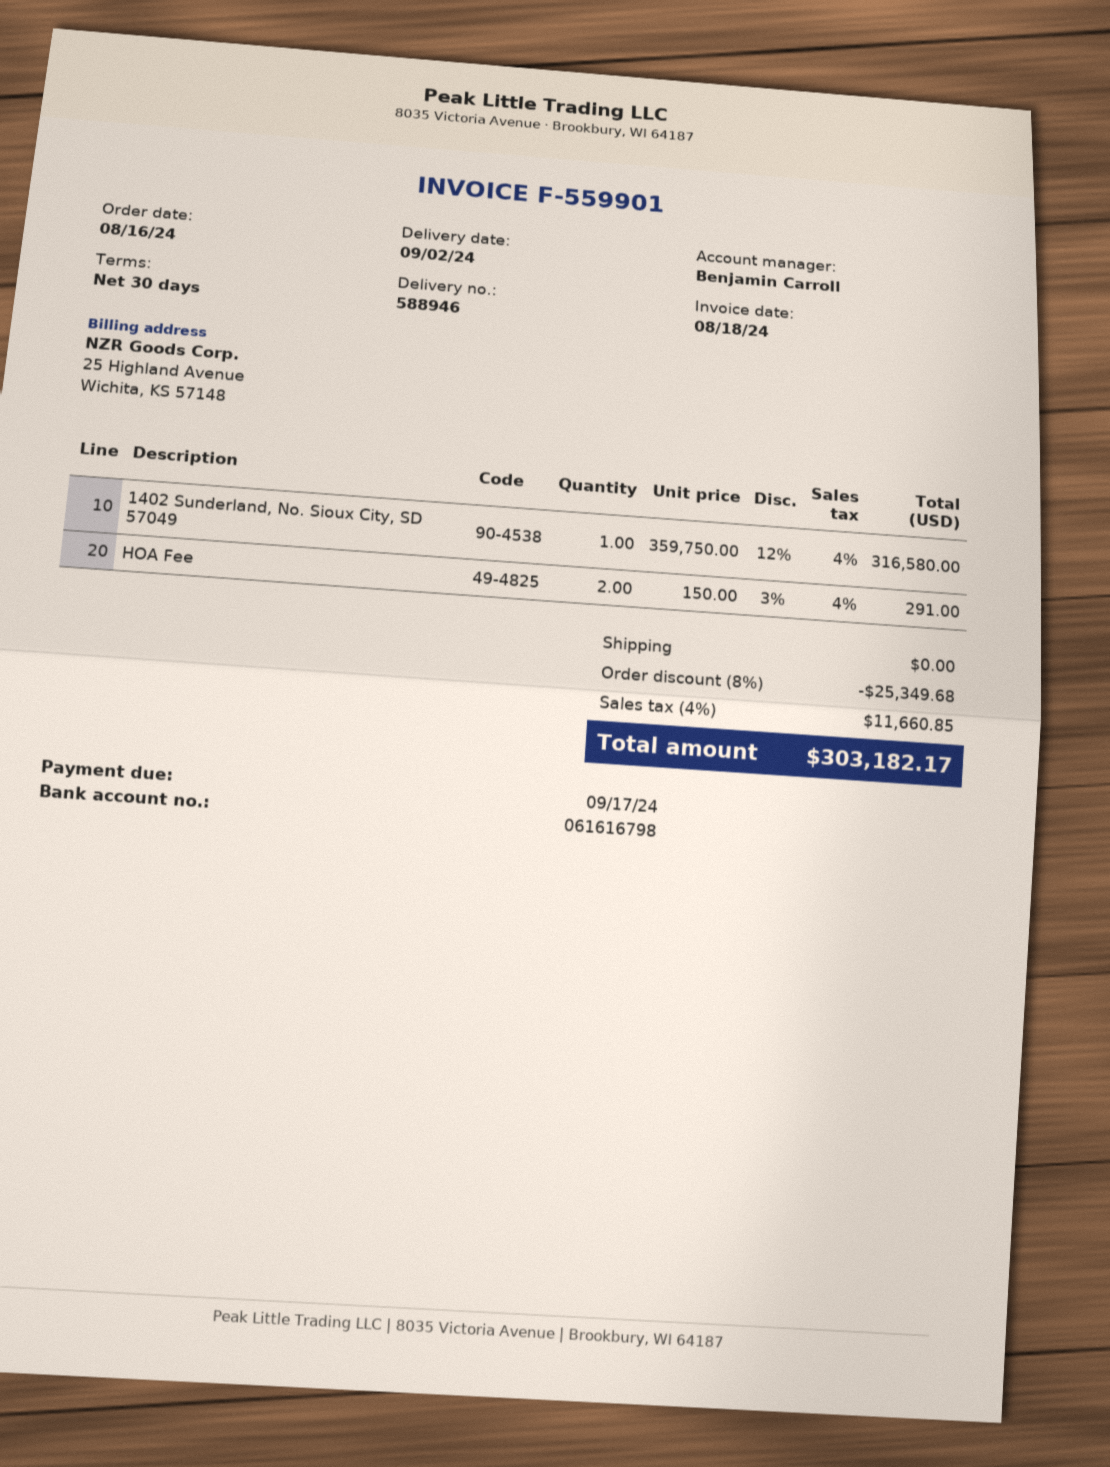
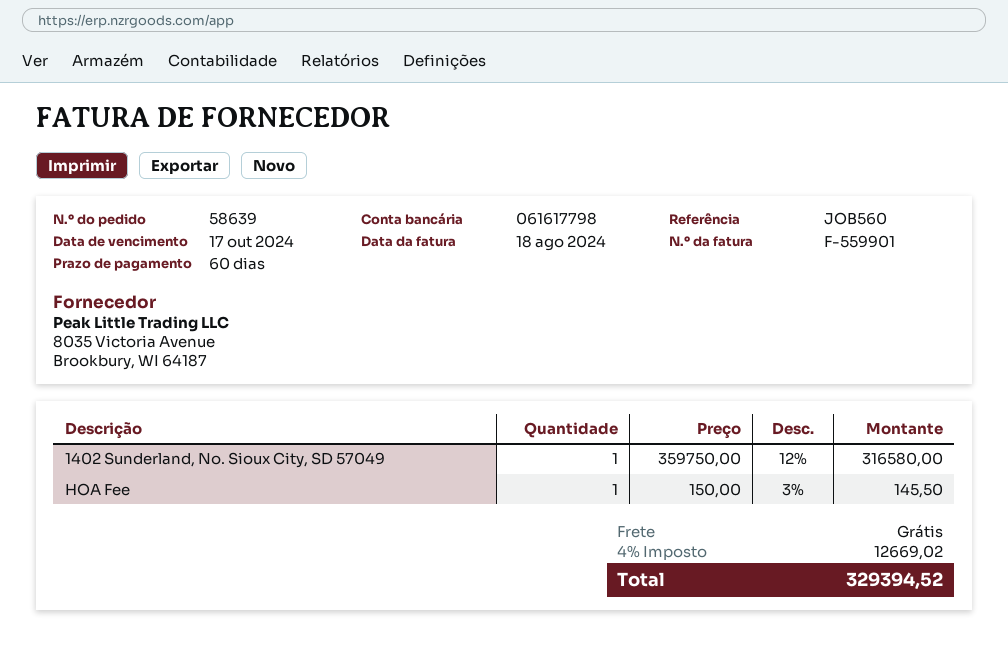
payment terms: 30 days -> 60 days
due date: 2024-09-17 -> 2024-10-17
bank account: 061616798 -> 061617798
HOA Fee: 2 x 150.00 - 3% = 291.00 -> 1 x 150.00 - 3% = 145.50
discount: 8% = 25349.68 -> none
tax: 4% = 11660.85 -> 4% = 12669.02
total: 303182.17 -> 329394.52

